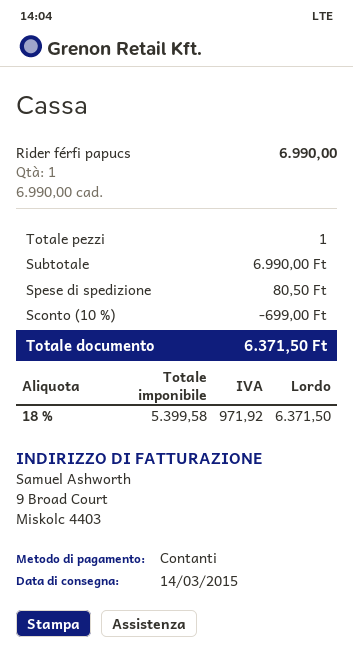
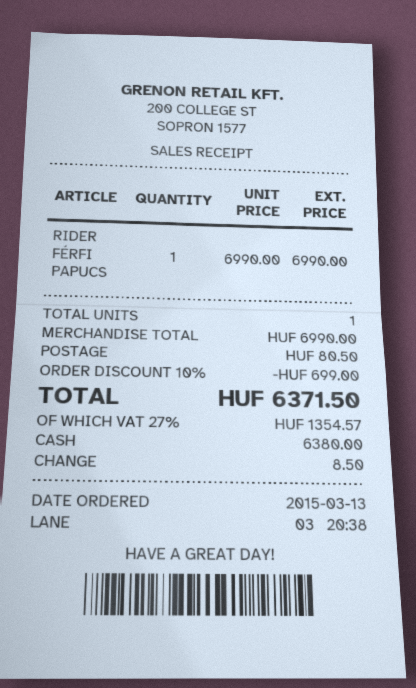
tax: 18% = 971.92 -> 27% = 1354.57

